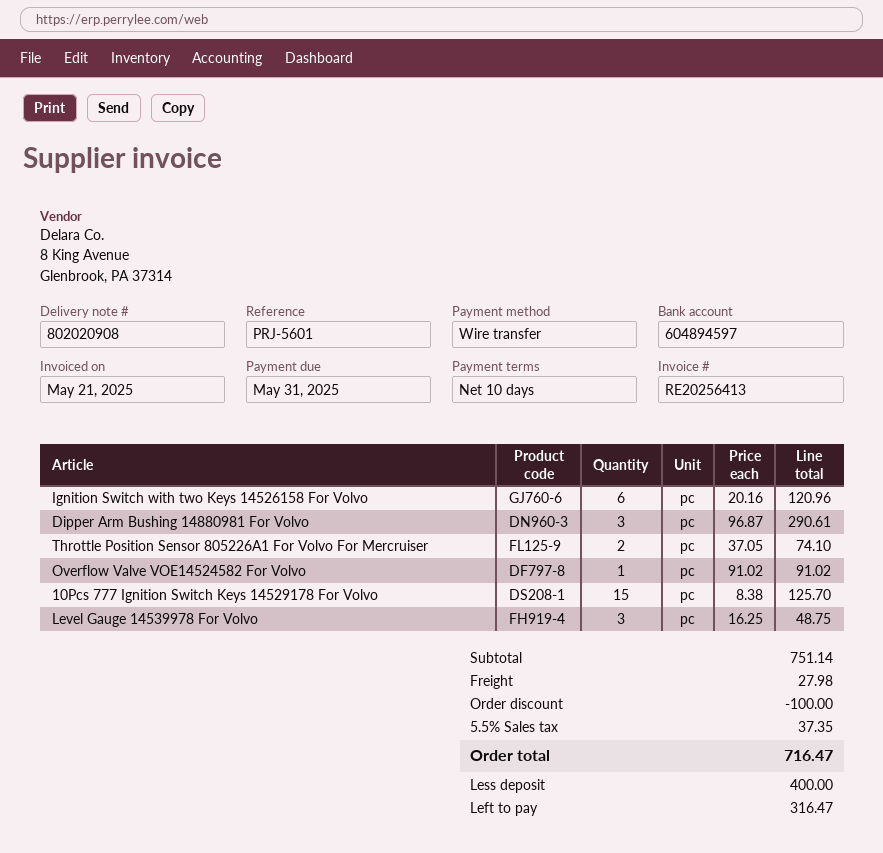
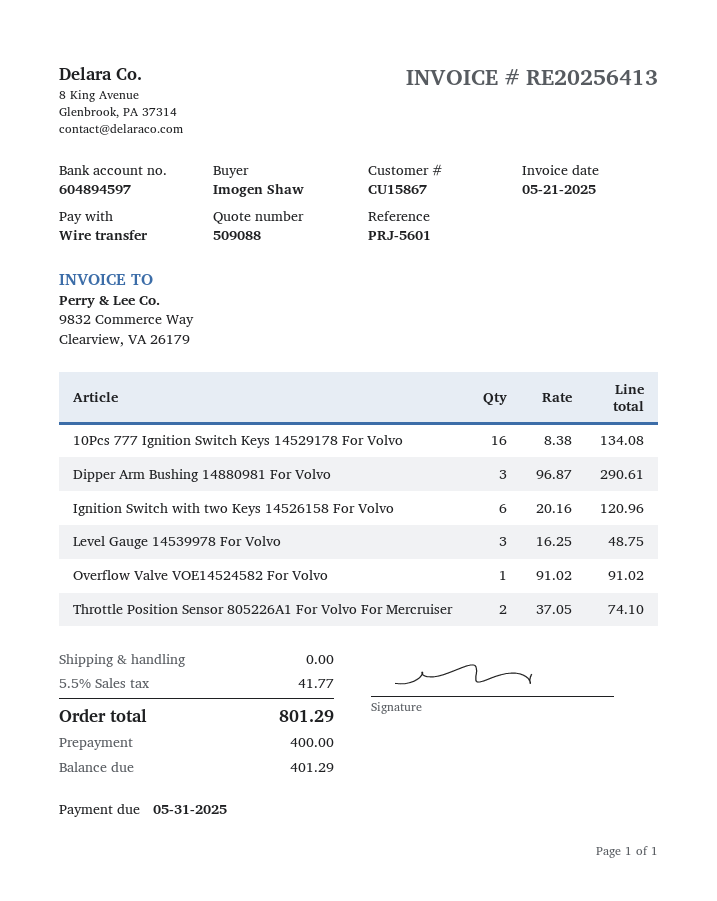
10Pcs 777 Ignition Switch Keys 14529178 For Volvo: 15 x 8.38 = 125.70 -> 16 x 8.38 = 134.08
discount: 100.00 -> none
shipping: 27.98 -> 0.00
tax: 5.5% = 37.35 -> 5.5% = 41.77
total: 716.47 -> 801.29
balance: 316.47 -> 401.29

